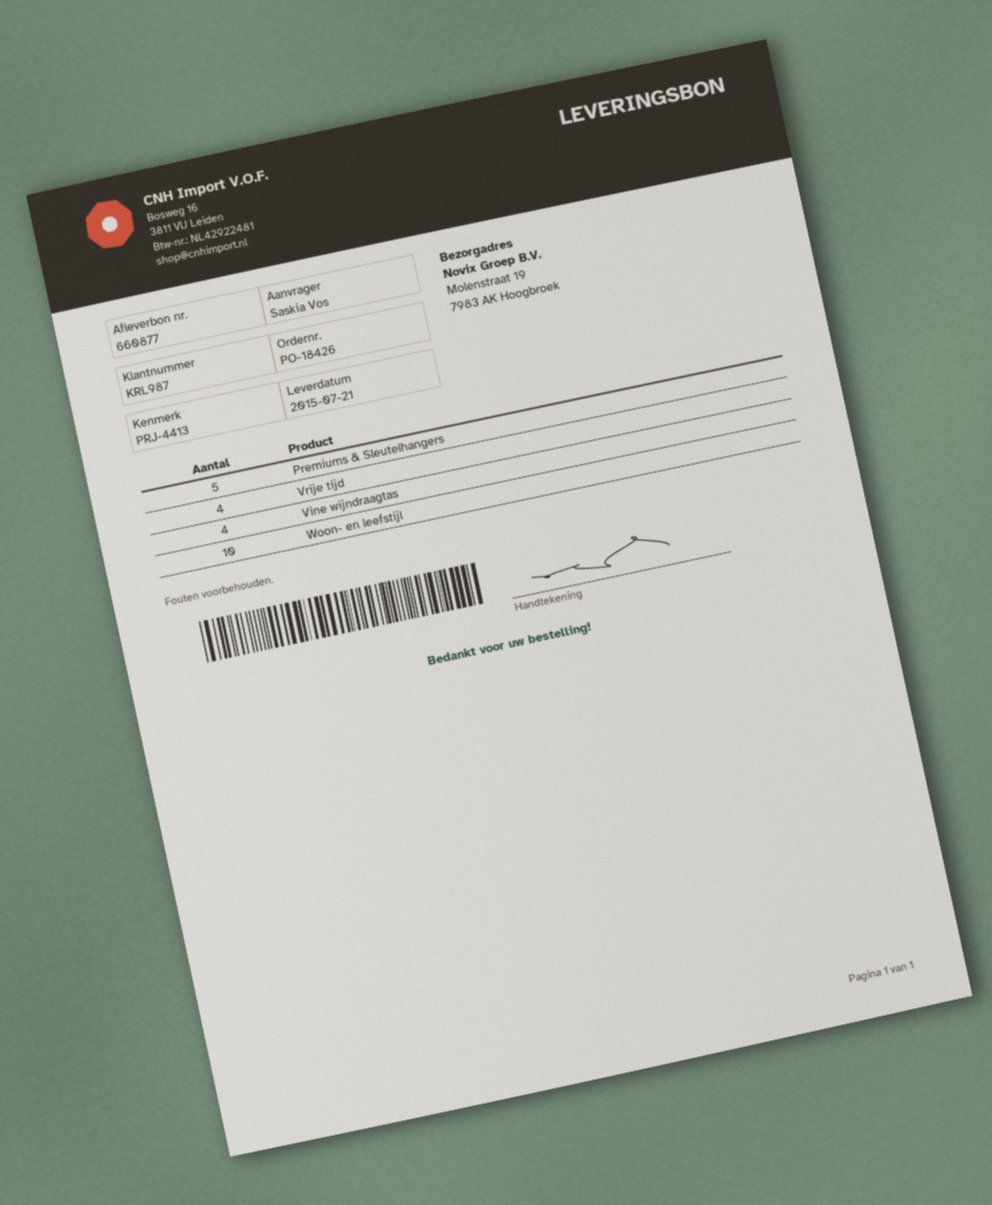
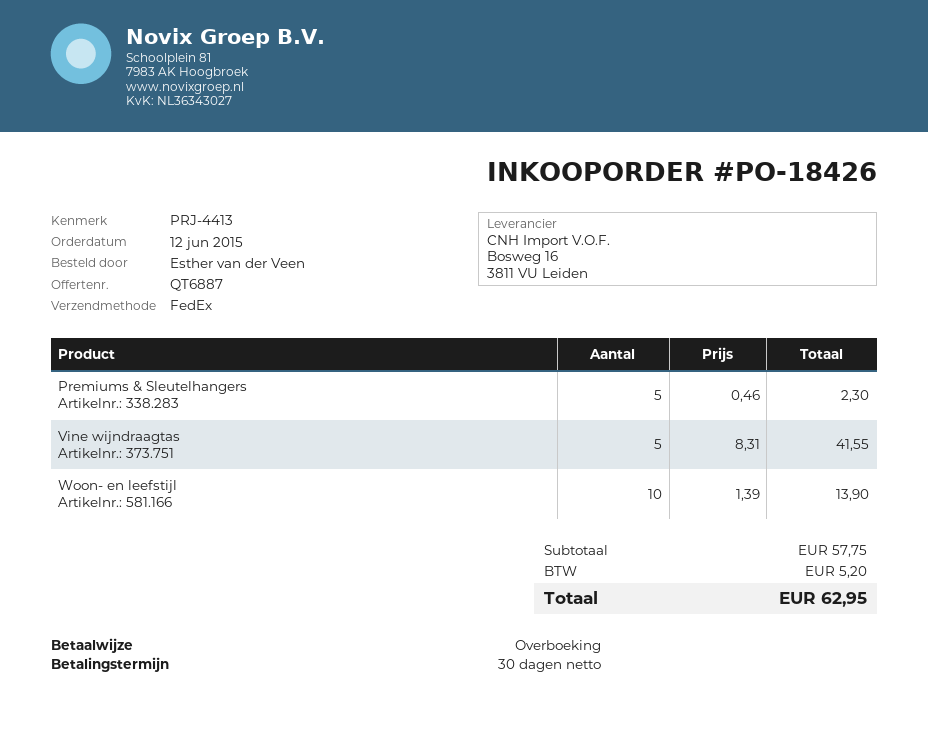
ordered by: Saskia Vos -> Esther van der Veen
Vrije tijd: 4 -> none
Vine wijndraagtas: 4 -> 5

